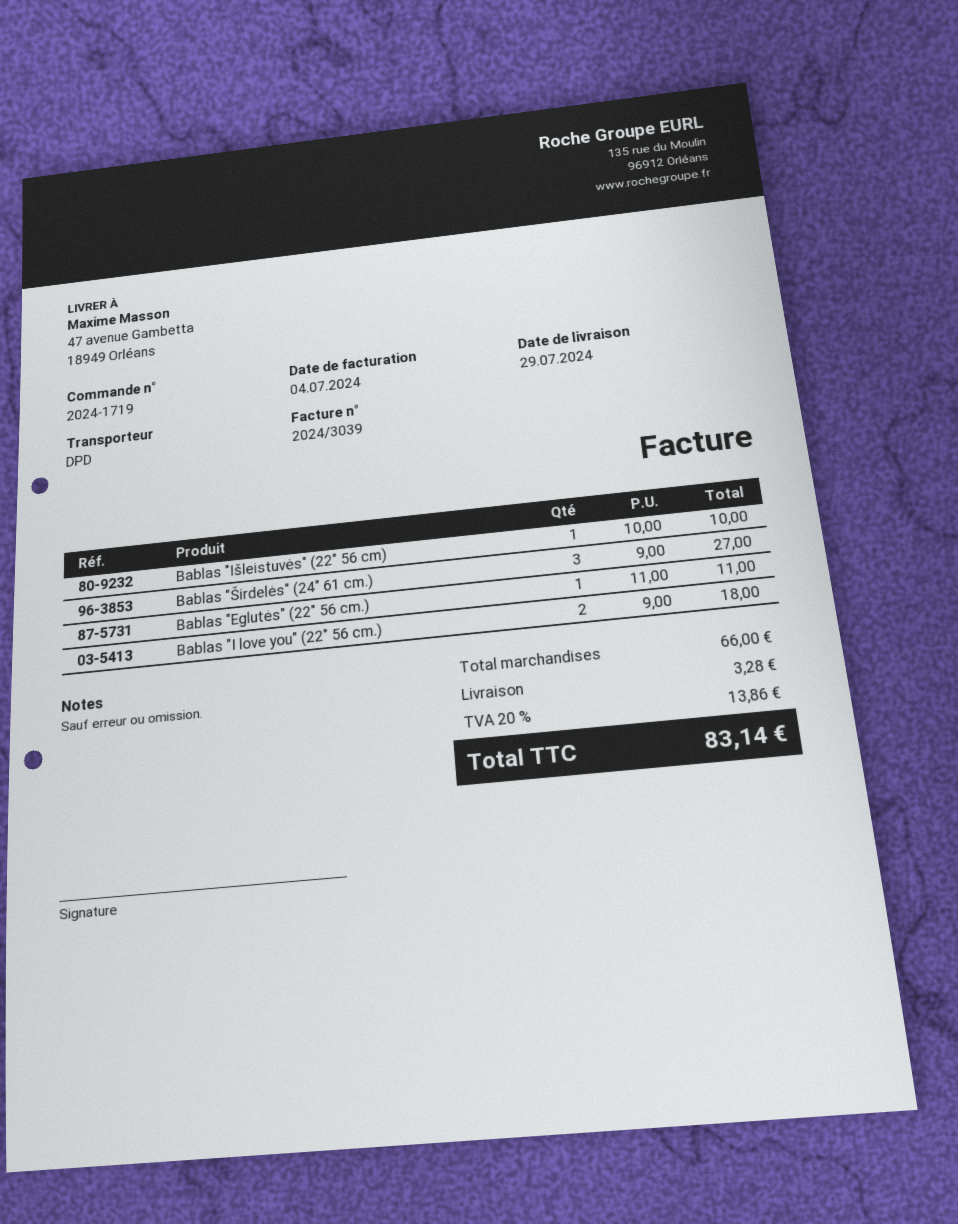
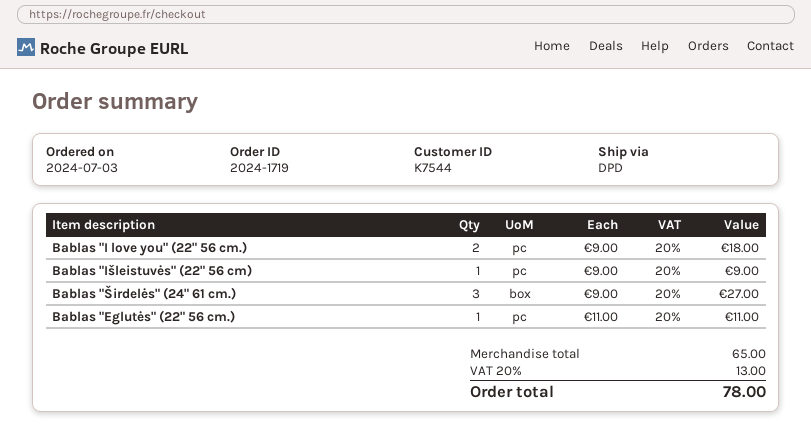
Bablas "Išleistuvės" (22" 56 cm): 1 x 10.00 = 10.00 -> 1 x 9.00 = 9.00
subtotal: 66.00 -> 65.00
shipping: 3.28 -> none
tax: 20% = 13.86 -> 20% = 13.00
total: 83.14 -> 78.00

